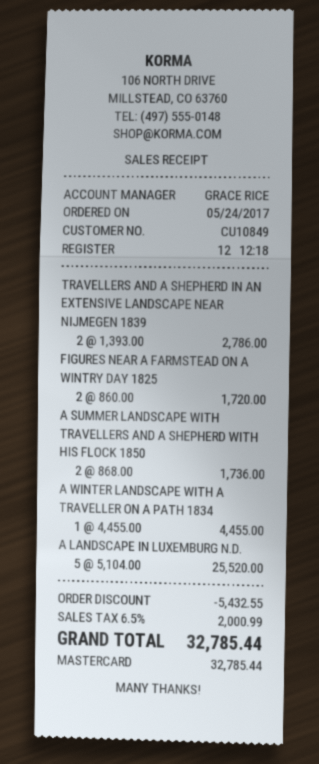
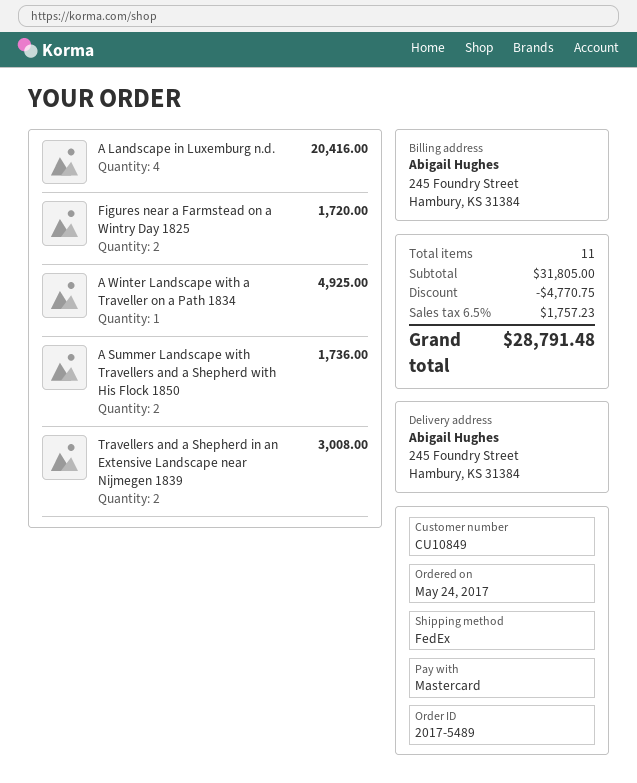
TRAVELLERS AND A SHEPHERD IN AN EXTENSIVE LANDSCAPE NEAR NIJMEGEN 1839: 2 for 2786.00 -> 2 for 3008.00
A WINTER LANDSCAPE WITH A TRAVELLER ON A PATH 1834: 1 for 4455.00 -> 1 for 4925.00
A LANDSCAPE IN LUXEMBURG N.D.: 5 for 25520.00 -> 4 for 20416.00
discount: 5432.55 -> 4770.75
tax: 6.5% = 2000.99 -> 6.5% = 1757.23
total: 32785.44 -> 28791.48

